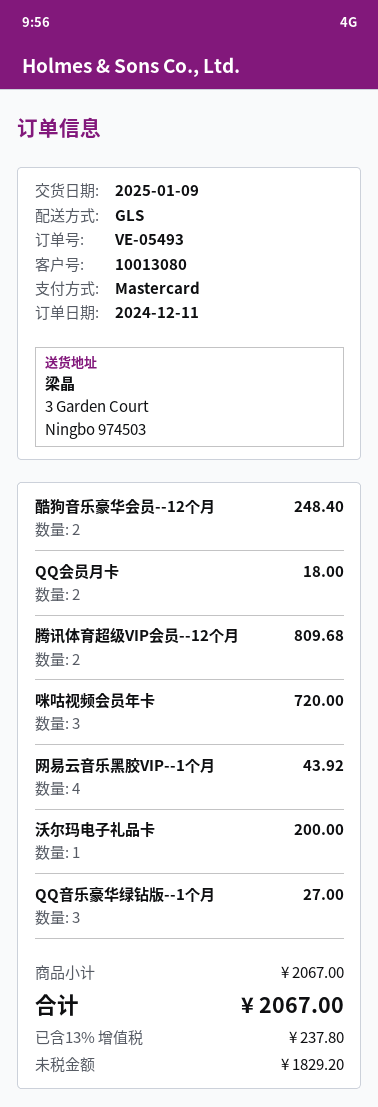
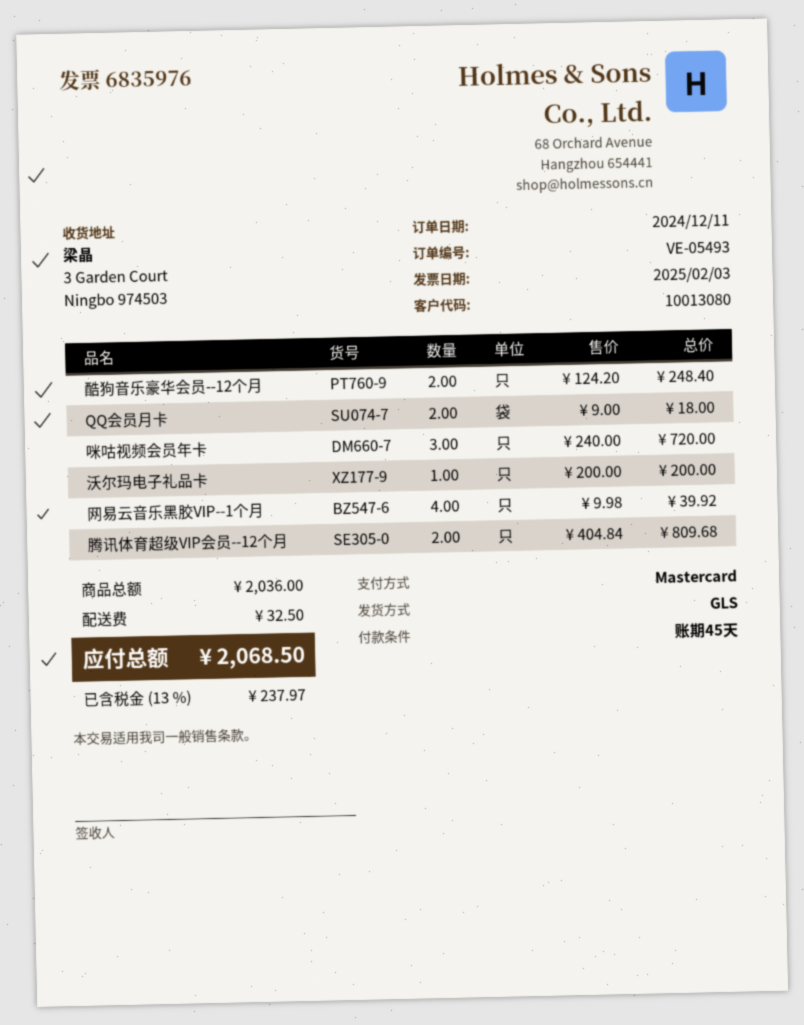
网易云音乐黑胶VIP--1个月: 4 for 43.92 -> 4 for 39.92
QQ音乐豪华绿钻版--1个月: 3 for 27.00 -> none
subtotal: 2067.00 -> 2036.00
shipping: none -> 32.50
tax: 13% = 237.80 -> 13% = 237.97
total: 2067.00 -> 2068.50

